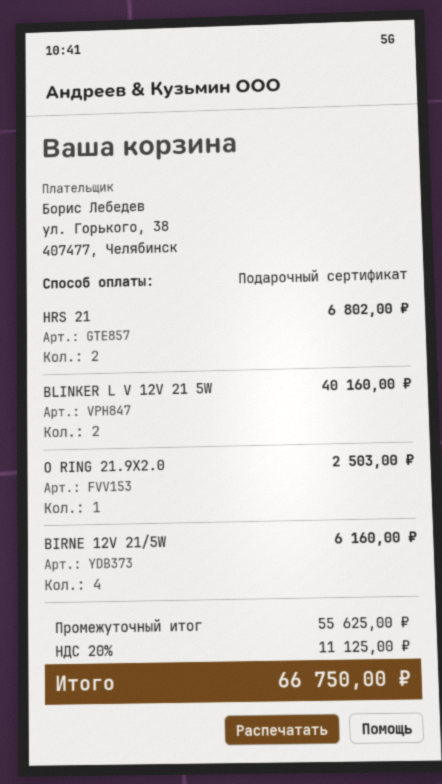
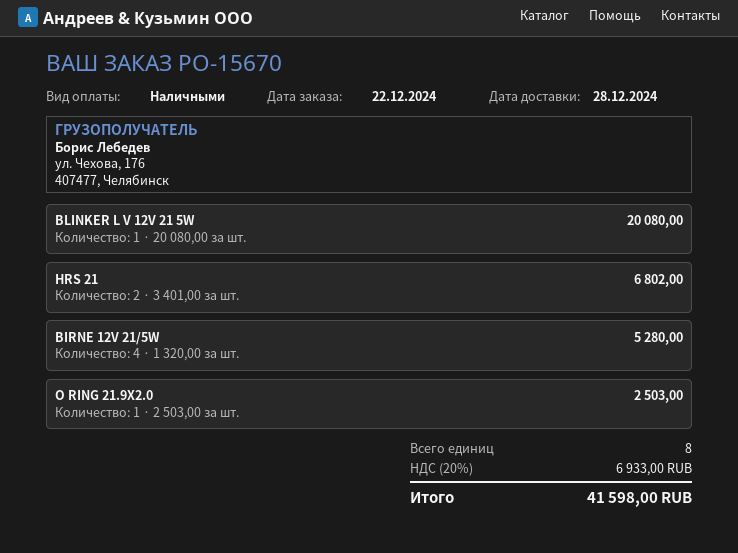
payment method: gift card -> cash
BLINKER L V 12V 21 5W: 2 for 40160.00 -> 1 for 20080.00
BIRNE 12V 21/5W: 4 for 6160.00 -> 4 for 5280.00
tax: 20% = 11125.00 -> 20% = 6933.00
total: 66750.00 -> 41598.00

